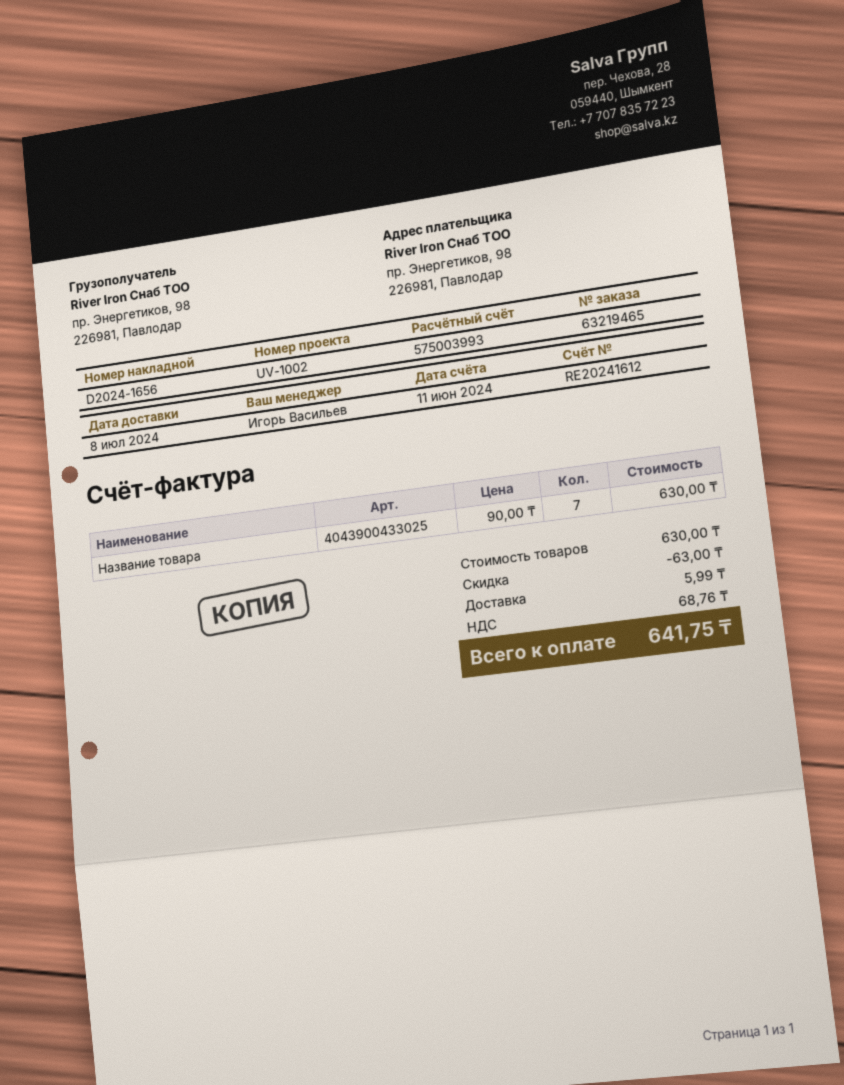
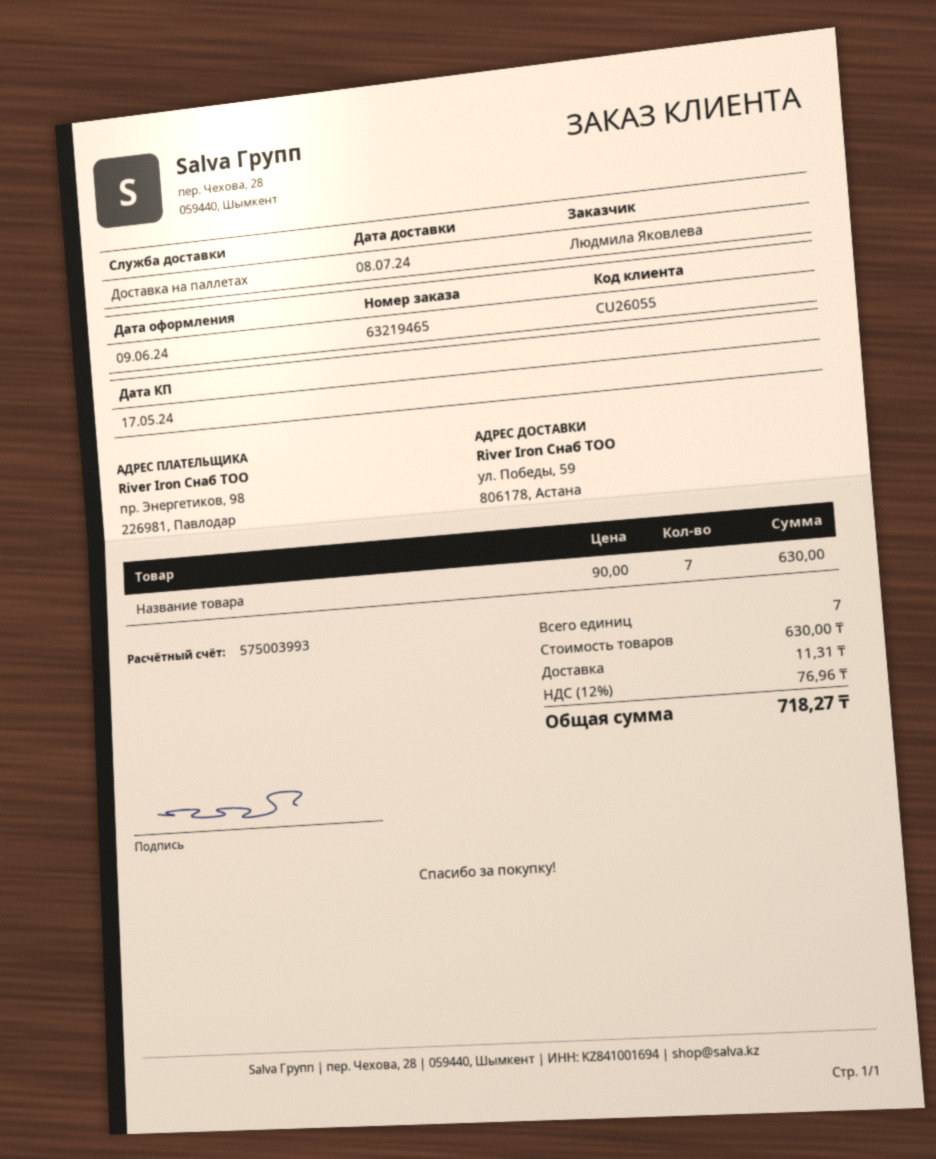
ship to: пр. Энергетиков, 98, 226981, Павлодар -> ул. Победы, 59, 806178, Астана
discount: 63.00 -> none
shipping: 5.99 -> 11.31
tax: 68.76 -> 76.96
total: 641.75 -> 718.27

